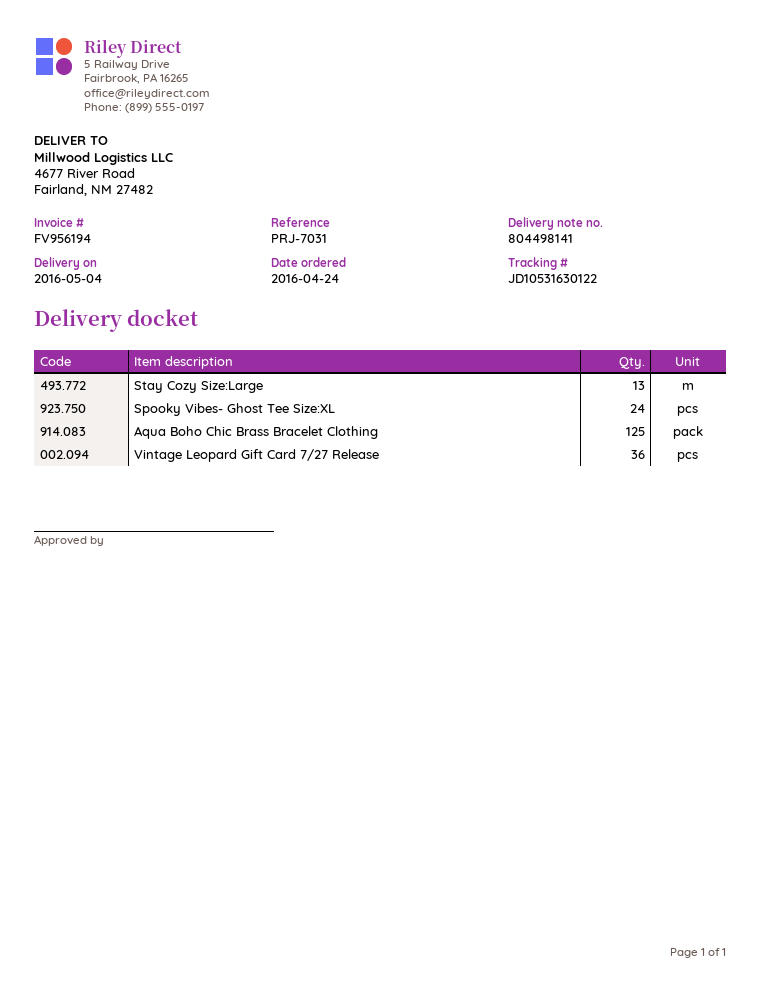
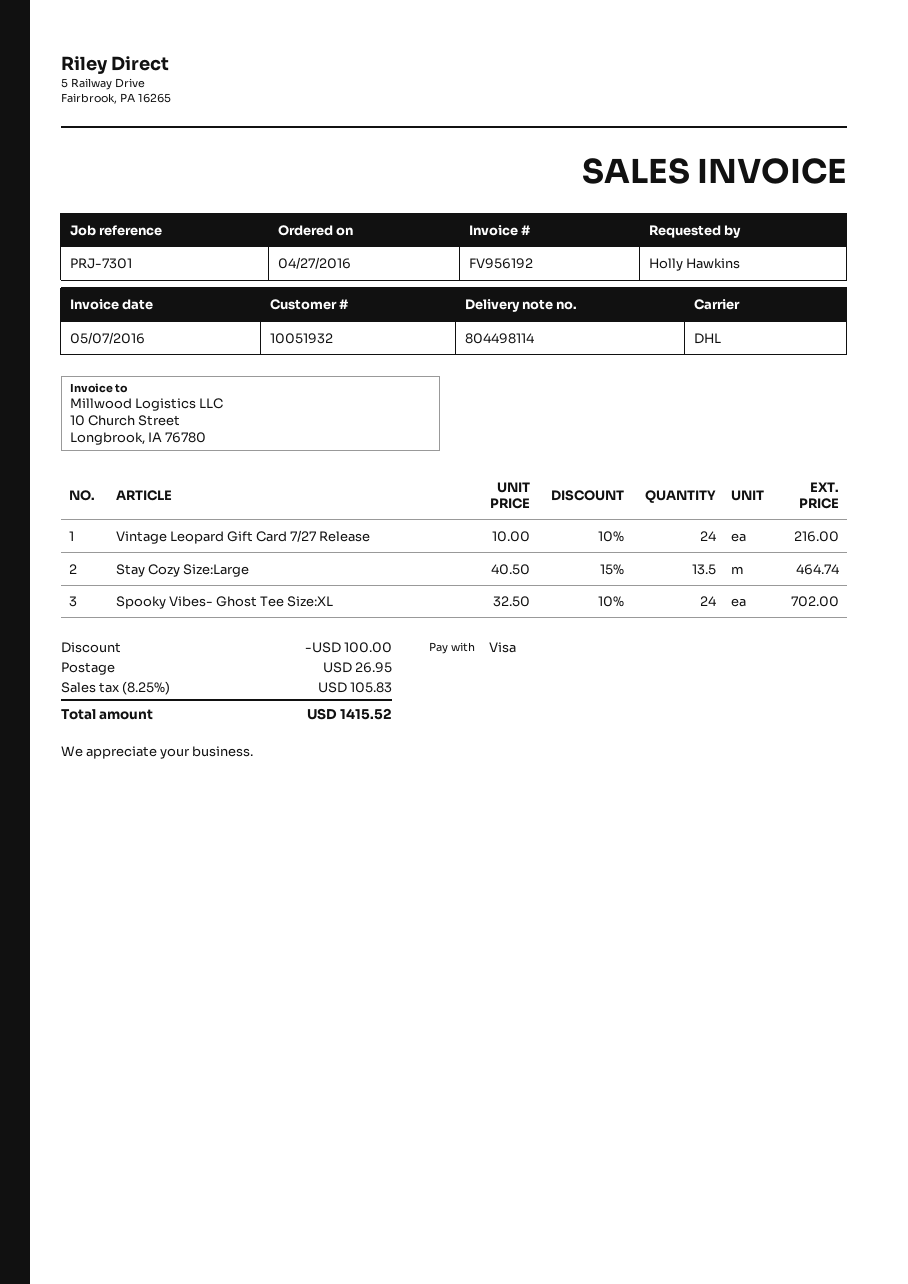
order date: 2016-04-24 -> 2016-04-27
delivery note number: 804498141 -> 804498114
invoice number: FV956194 -> FV956192
reference: PRJ-7031 -> PRJ-7301
Stay Cozy Size:Large: 13 -> 13.5
Aqua Boho Chic Brass Bracelet Clothing: 125 -> none
Vintage Leopard Gift Card 7/27 Release: 36 -> 24

